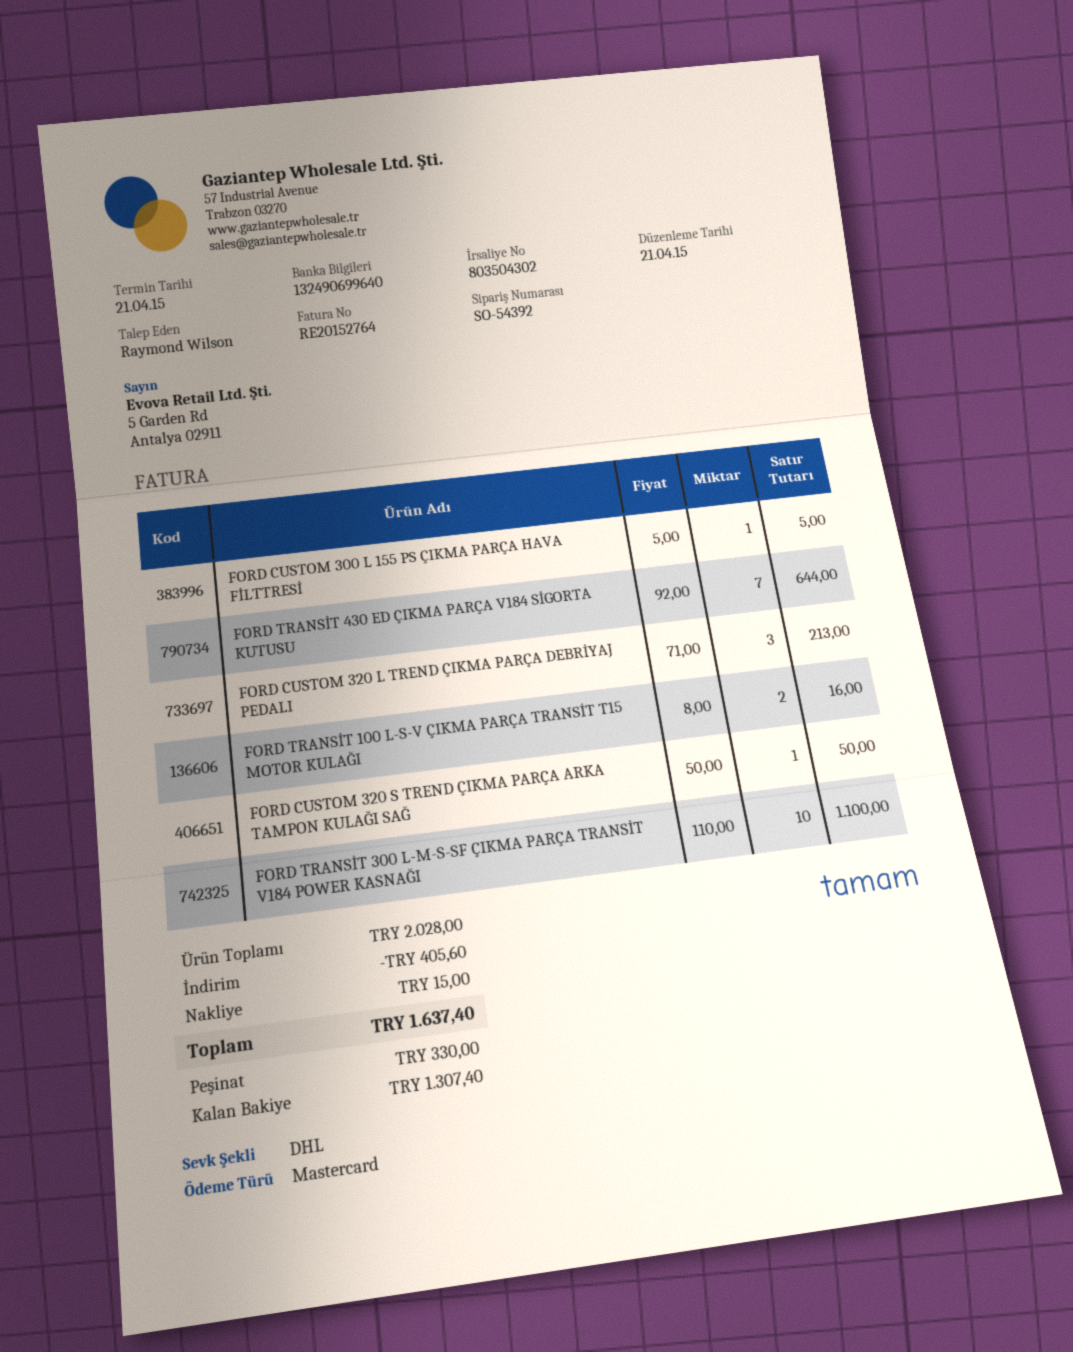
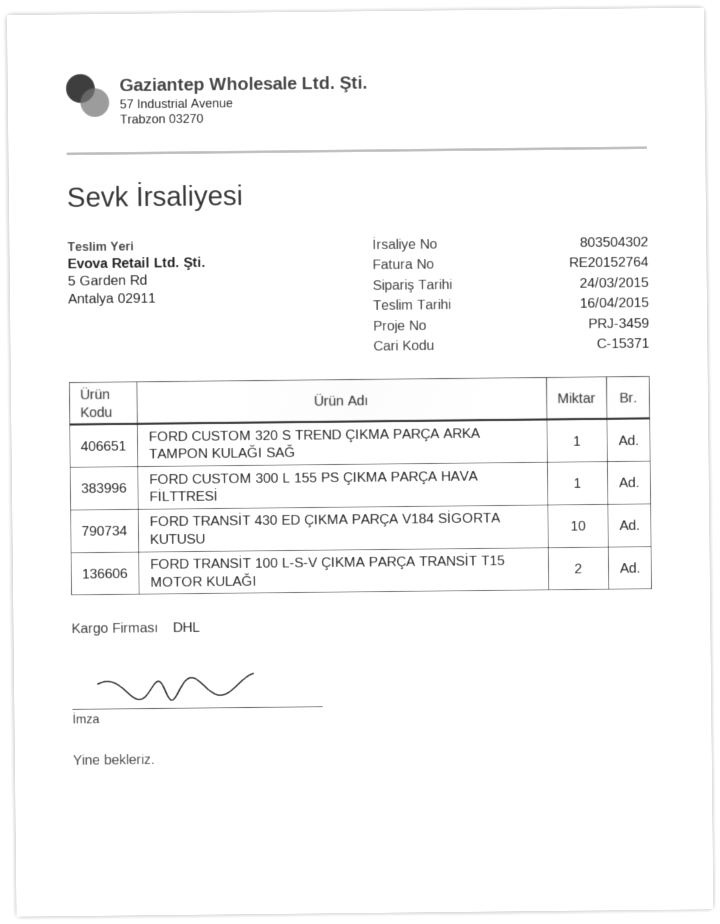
delivery date: 2015-04-21 -> 2015-04-16
FORD TRANSİT 430 ED ÇIKMA PARÇA V184 SİGORTA KUTUSU: 7 -> 10
FORD CUSTOM 320 L TREND ÇIKMA PARÇA DEBRİYAJ PEDALI: 3 -> none
FORD TRANSİT 300 L-M-S-SF ÇIKMA PARÇA TRANSİT V184 POWER KASNAĞI: 10 -> none

